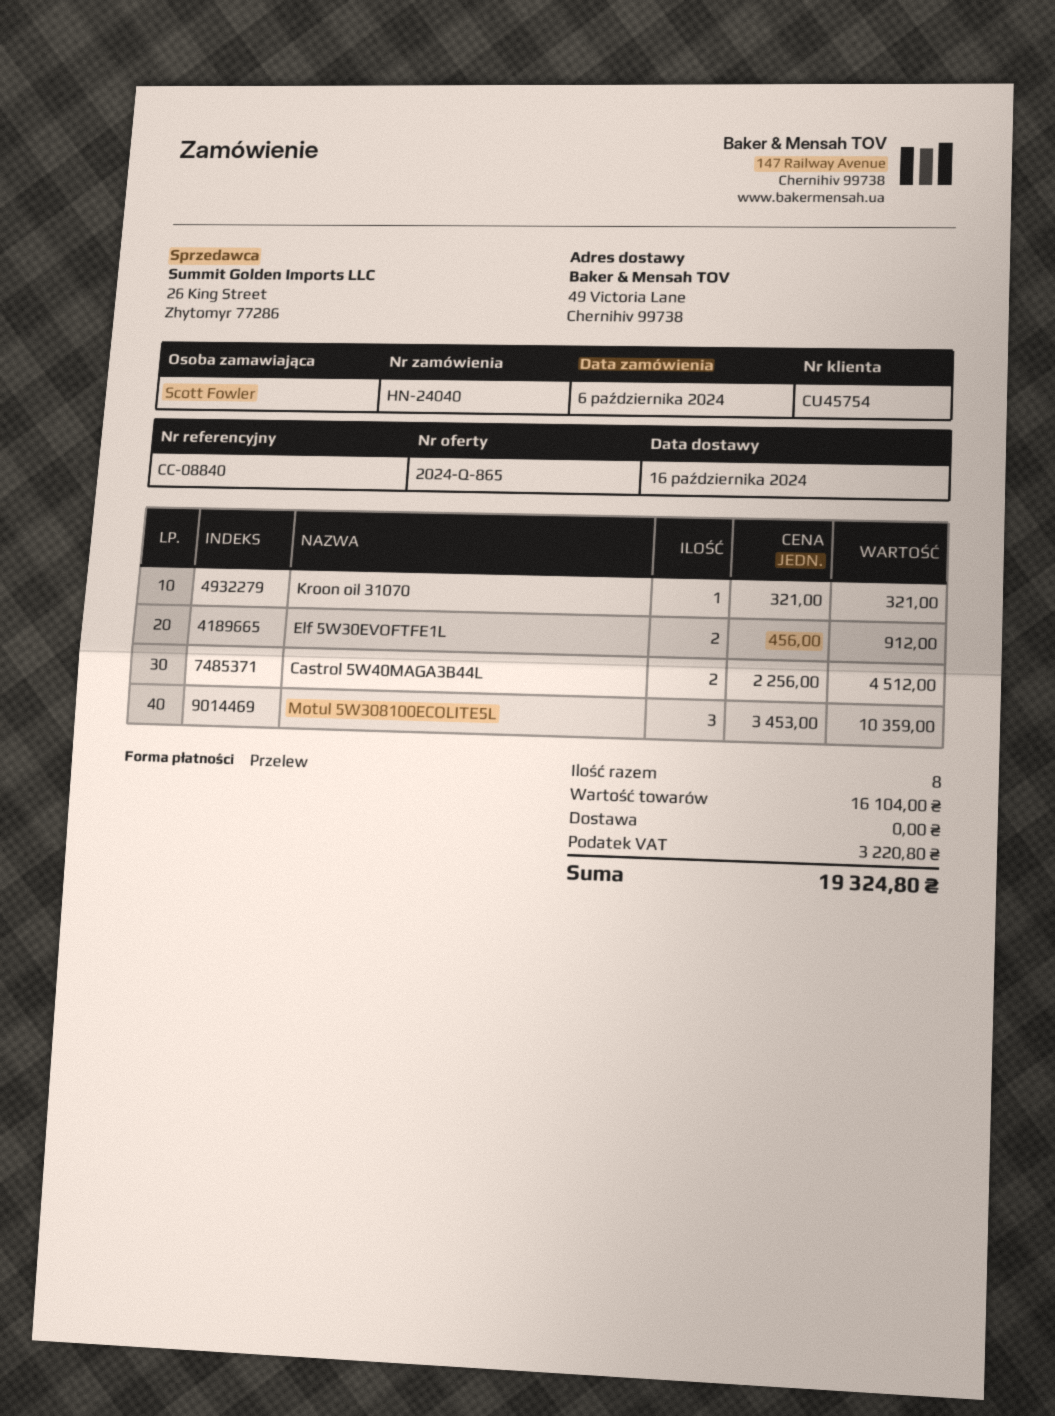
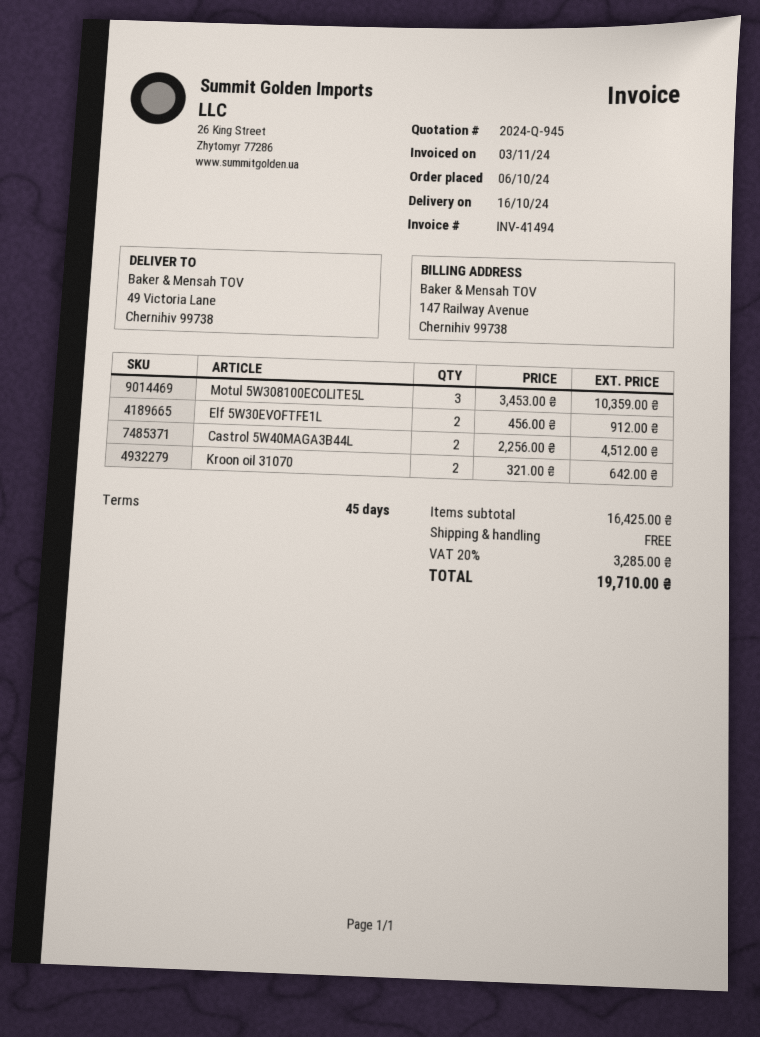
quote number: 2024-Q-865 -> 2024-Q-945
Kroon oil 31070: 1 x 321.00 = 321.00 -> 2 x 321.00 = 642.00
subtotal: 16104.00 -> 16425.00
tax: 3220.80 -> 3285.00
total: 19324.80 -> 19710.00

